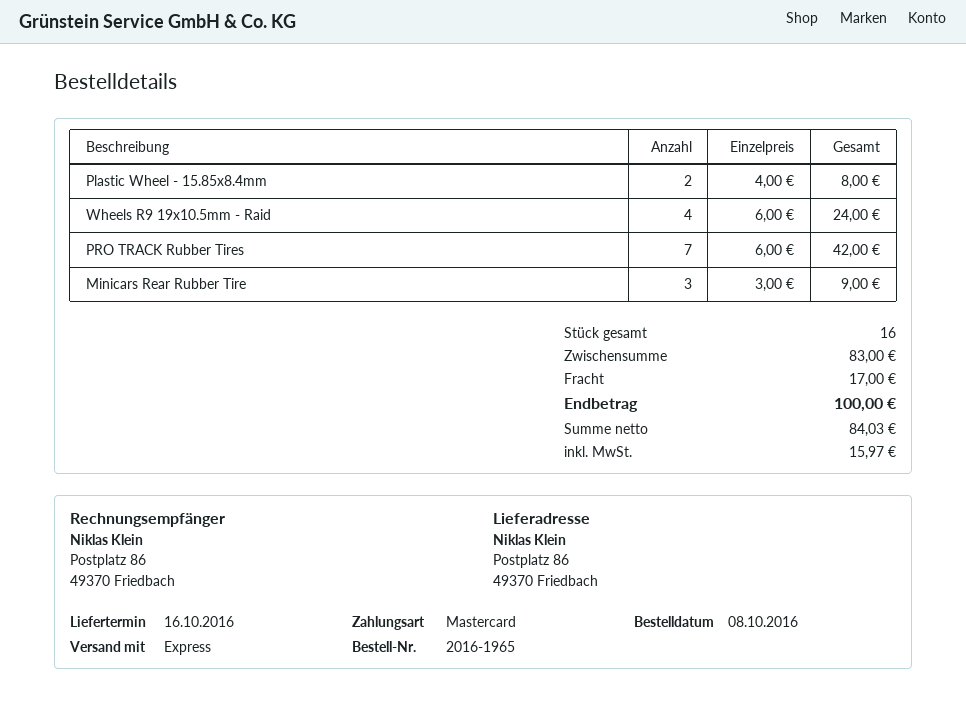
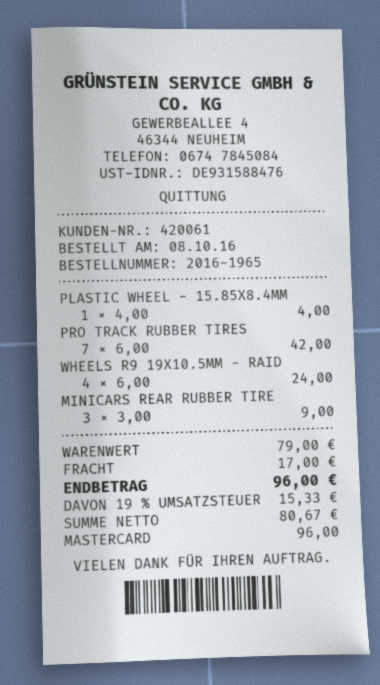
Plastic Wheel - 15.85x8.4mm: 2 x 4.00 = 8.00 -> 1 x 4.00 = 4.00
subtotal: 83.00 -> 79.00
net: 84.03 -> 80.67
tax: 15.97 -> 15.33
total: 100.00 -> 96.00

